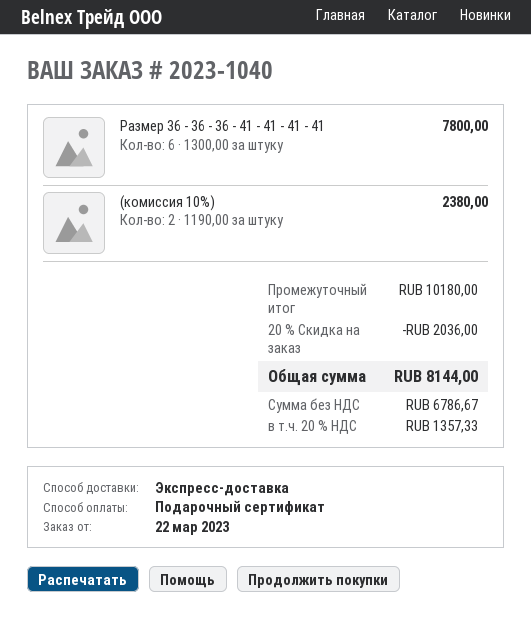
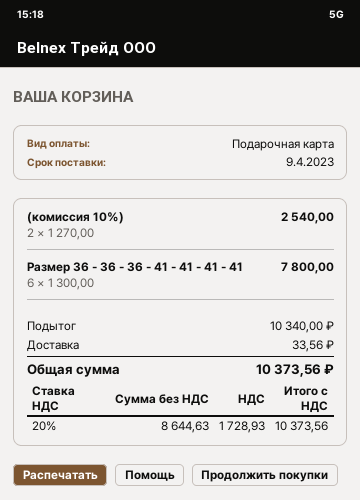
(комиссия 10%): 2 x 1190.00 = 2380.00 -> 2 x 1270.00 = 2540.00
subtotal: 10180.00 -> 10340.00
discount: 20% = 2036.00 -> none
shipping: none -> 33.56
net: 6786.67 -> 8644.63
tax: 20% = 1357.33 -> 20% = 1728.93
total: 8144.00 -> 10373.56

